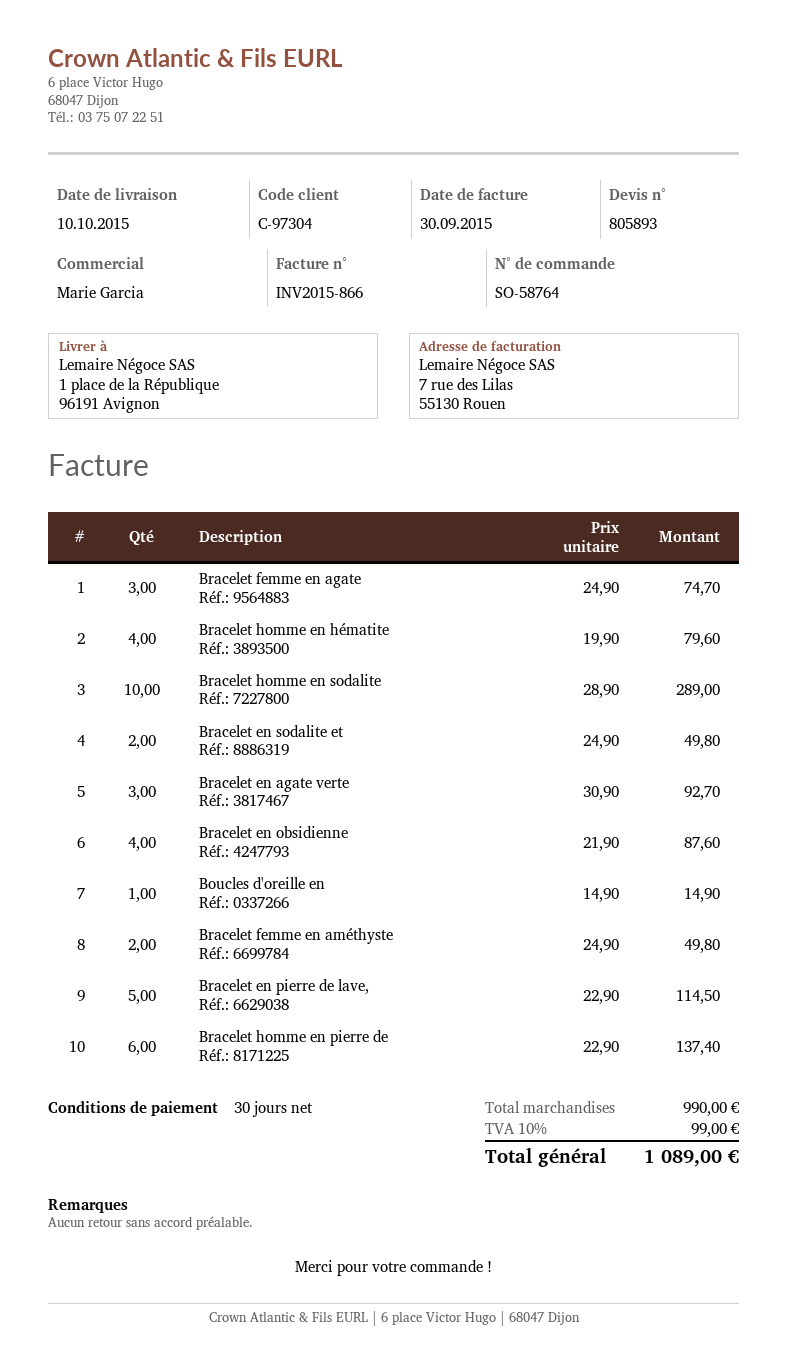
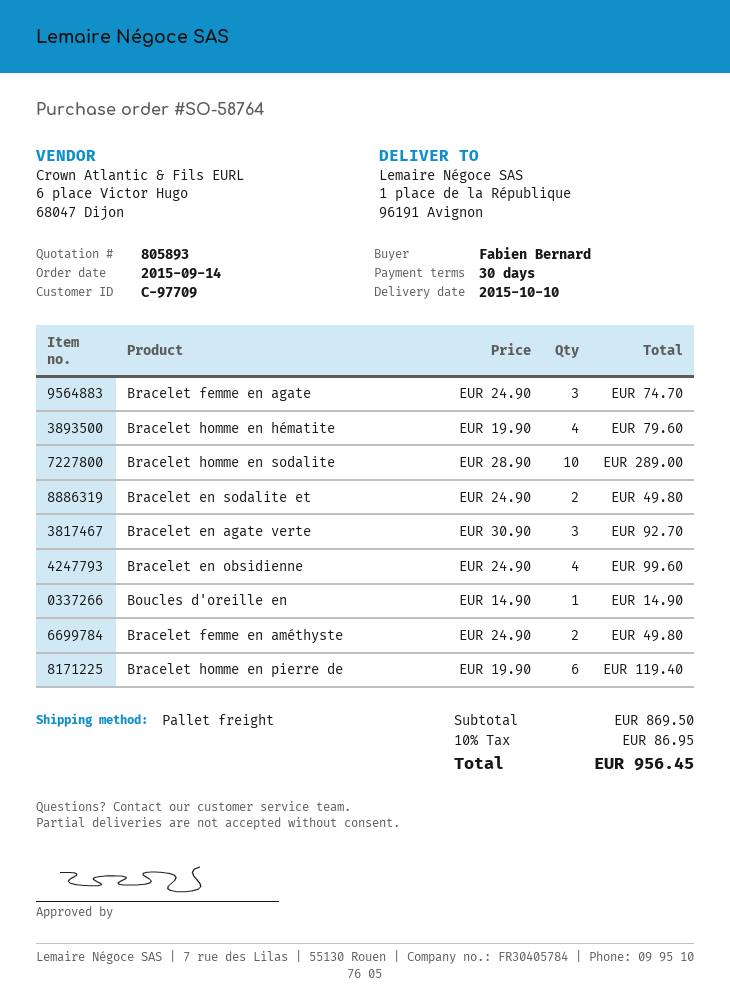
customer number: C-97304 -> C-97709
Bracelet en obsidienne: 4 x 21.90 = 87.60 -> 4 x 24.90 = 99.60
Bracelet en pierre de lave,: 5 x 22.90 = 114.50 -> none
Bracelet homme en pierre de: 6 x 22.90 = 137.40 -> 6 x 19.90 = 119.40
subtotal: 990.00 -> 869.50
tax: 10% = 99.00 -> 10% = 86.95
total: 1089.00 -> 956.45

